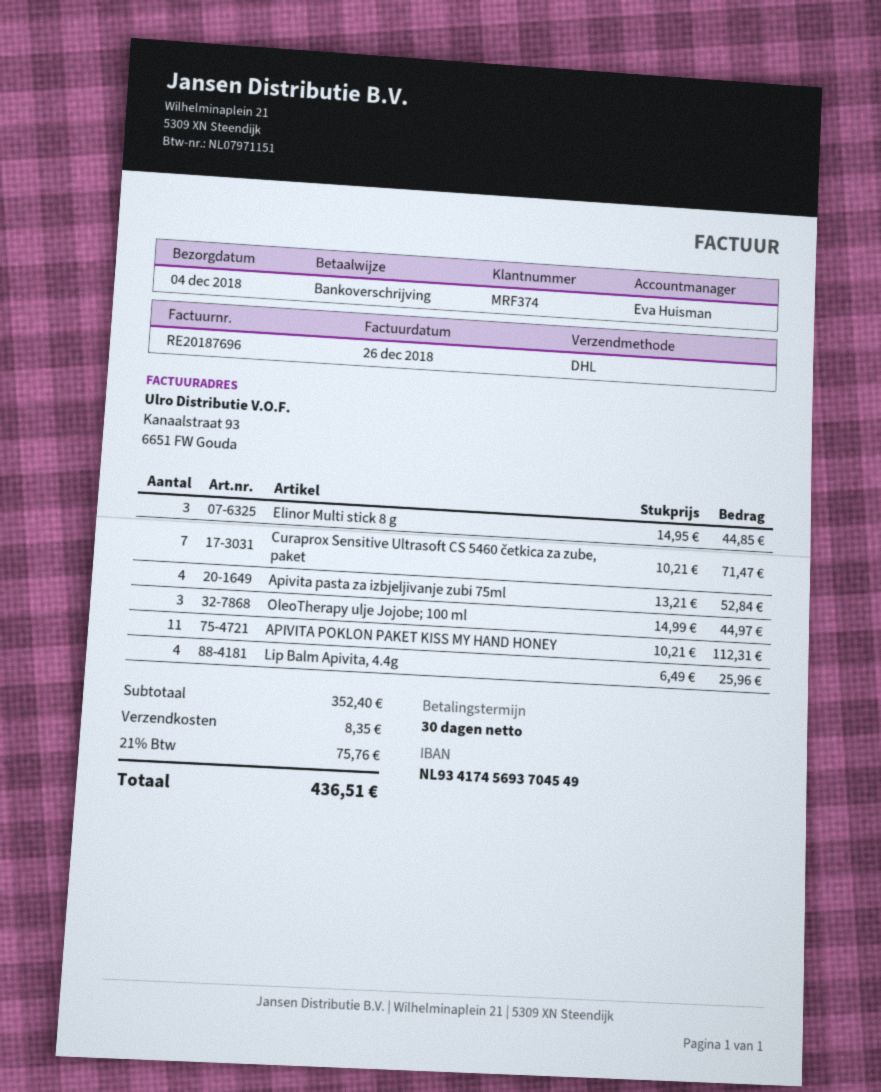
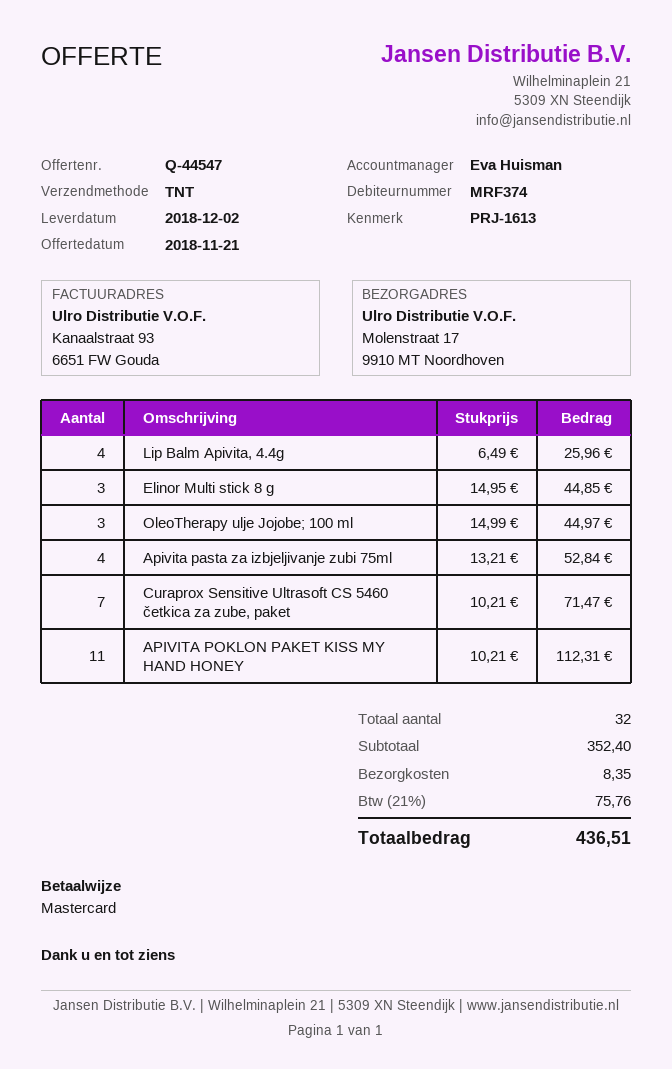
delivery date: 2018-12-04 -> 2018-12-02
payment method: bank transfer -> Mastercard
shipping method: DHL -> TNT

